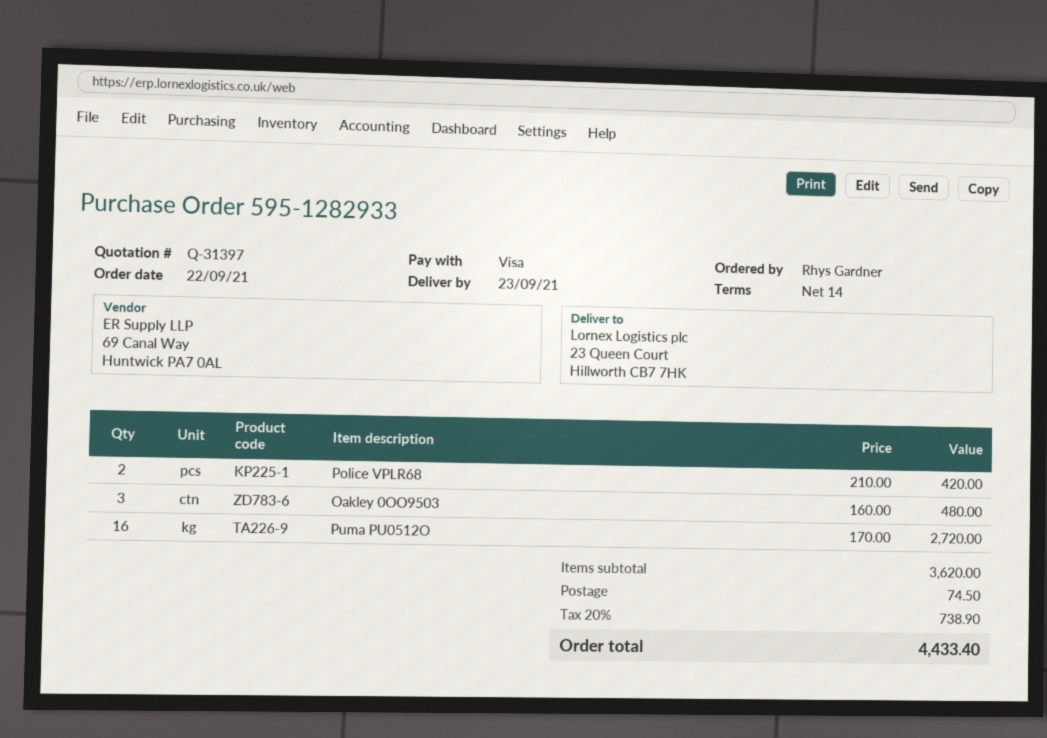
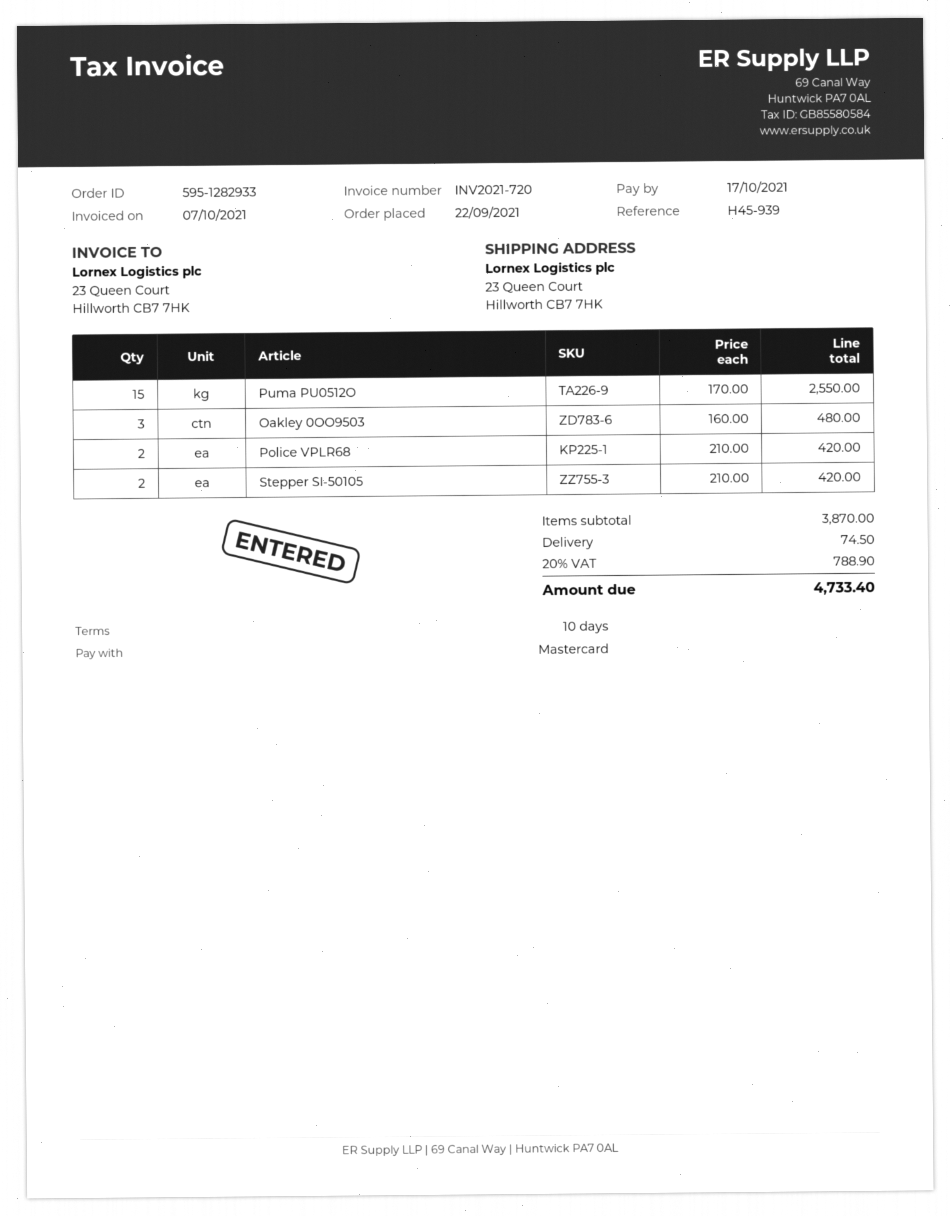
payment terms: 14 days -> 10 days
payment method: Visa -> Mastercard
Puma PU0512O: 16 x 170.00 = 2720.00 -> 15 x 170.00 = 2550.00
Stepper SI-50105: none -> 2 x 210.00 = 420.00
subtotal: 3620.00 -> 3870.00
tax: 20% = 738.90 -> 20% = 788.90
total: 4433.40 -> 4733.40

